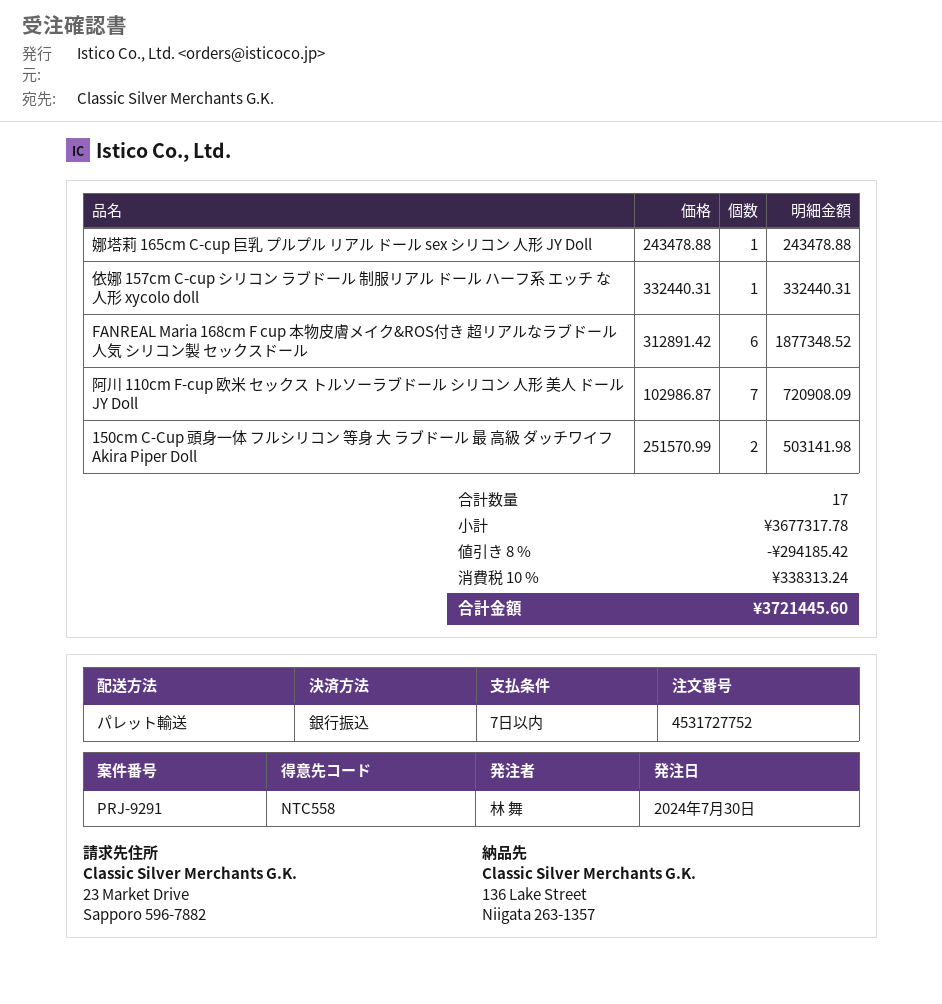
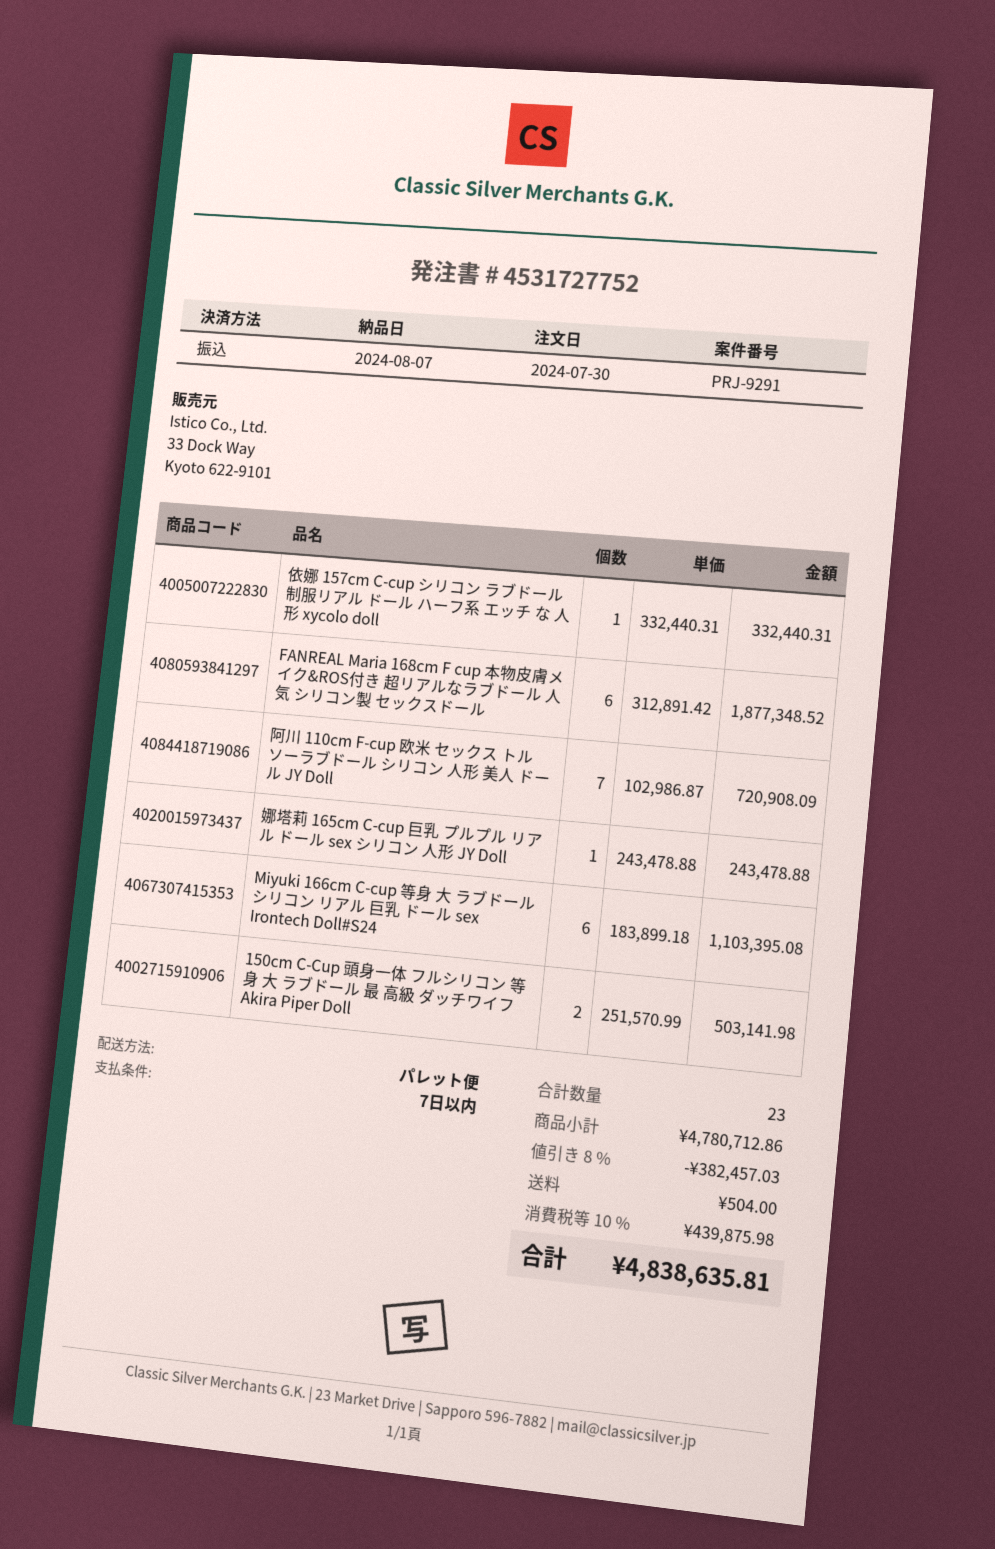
Miyuki 166cm C-cup 等身 大 ラブドール シリコン リアル 巨乳 ドール sex Irontech Doll#S24: none -> 6 x 183899.18 = 1103395.08
total quantity: 17 -> 23
subtotal: 3677317.78 -> 4780712.86
discount: 8% = 294185.42 -> 8% = 382457.03
shipping: none -> 504.00
tax: 10% = 338313.24 -> 10% = 439875.98
total: 3721445.60 -> 4838635.81

